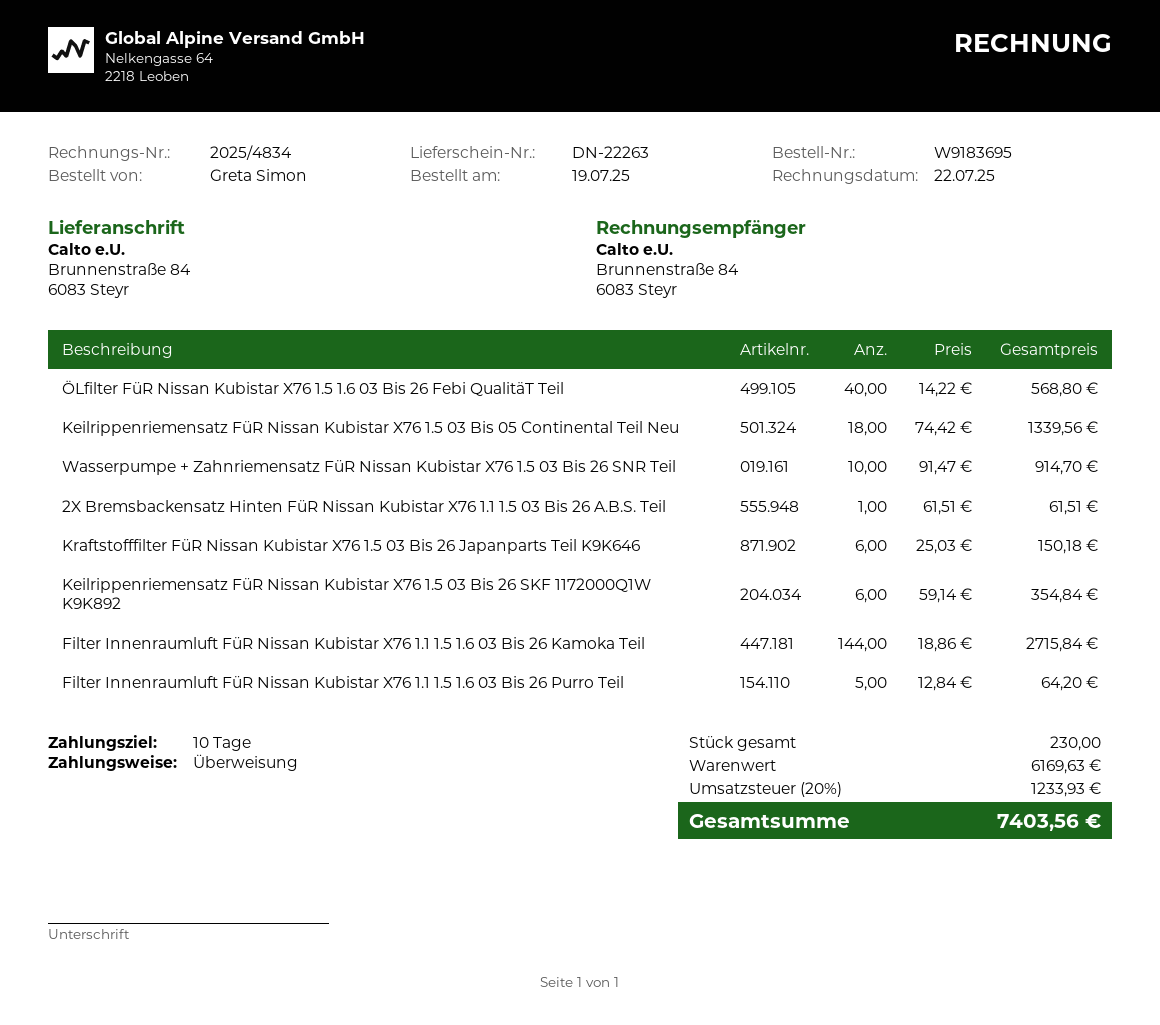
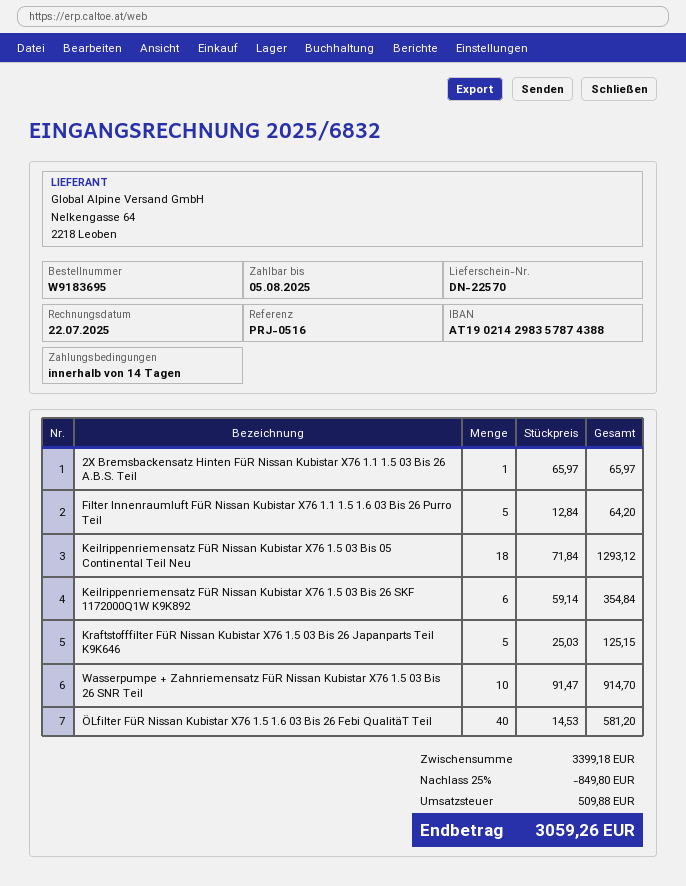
delivery note number: DN-22263 -> DN-22570
invoice number: 2025/4834 -> 2025/6832
payment terms: 10 days -> 14 days
ÖLfilter FüR Nissan Kubistar X76 1.5 1.6 03 Bis 26 Febi QualitäT Teil: 40 x 14.22 = 568.80 -> 40 x 14.53 = 581.20
Keilrippenriemensatz FüR Nissan Kubistar X76 1.5 03 Bis 05 Continental Teil Neu: 18 x 74.42 = 1339.56 -> 18 x 71.84 = 1293.12
2X Bremsbackensatz Hinten FüR Nissan Kubistar X76 1.1 1.5 03 Bis 26 A.B.S. Teil: 1 x 61.51 = 61.51 -> 1 x 65.97 = 65.97
Kraftstofffilter FüR Nissan Kubistar X76 1.5 03 Bis 26 Japanparts Teil K9K646: 6 x 25.03 = 150.18 -> 5 x 25.03 = 125.15
Filter Innenraumluft FüR Nissan Kubistar X76 1.1 1.5 1.6 03 Bis 26 Kamoka Teil: 144 x 18.86 = 2715.84 -> none
subtotal: 6169.63 -> 3399.18
discount: none -> 25% = 849.80
tax: 1233.93 -> 509.88
total: 7403.56 -> 3059.26

